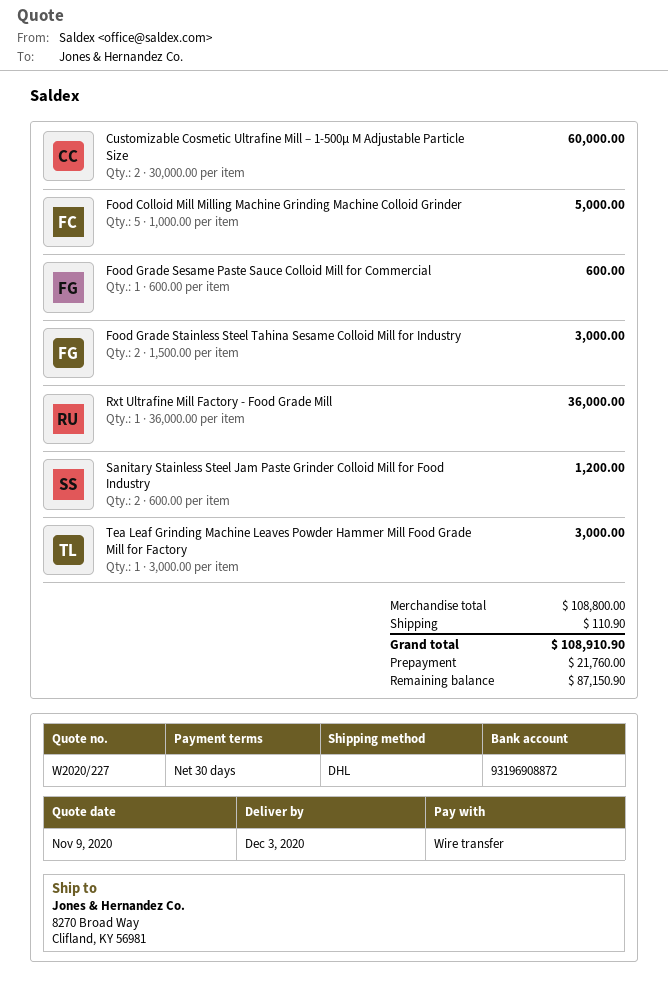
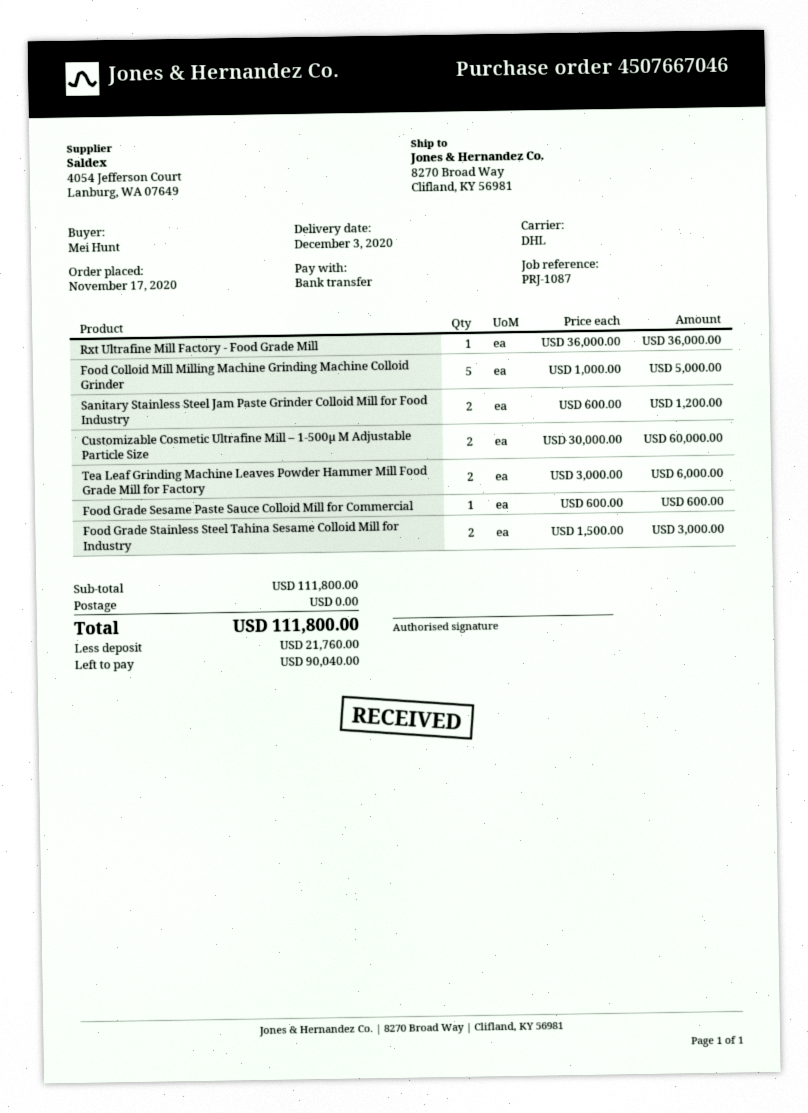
Tea Leaf Grinding Machine Leaves Powder Hammer Mill Food Grade Mill for Factory: 1 x 3000.00 = 3000.00 -> 2 x 3000.00 = 6000.00
subtotal: 108800.00 -> 111800.00
shipping: 110.90 -> 0.00
total: 108910.90 -> 111800.00
balance: 87150.90 -> 90040.00

